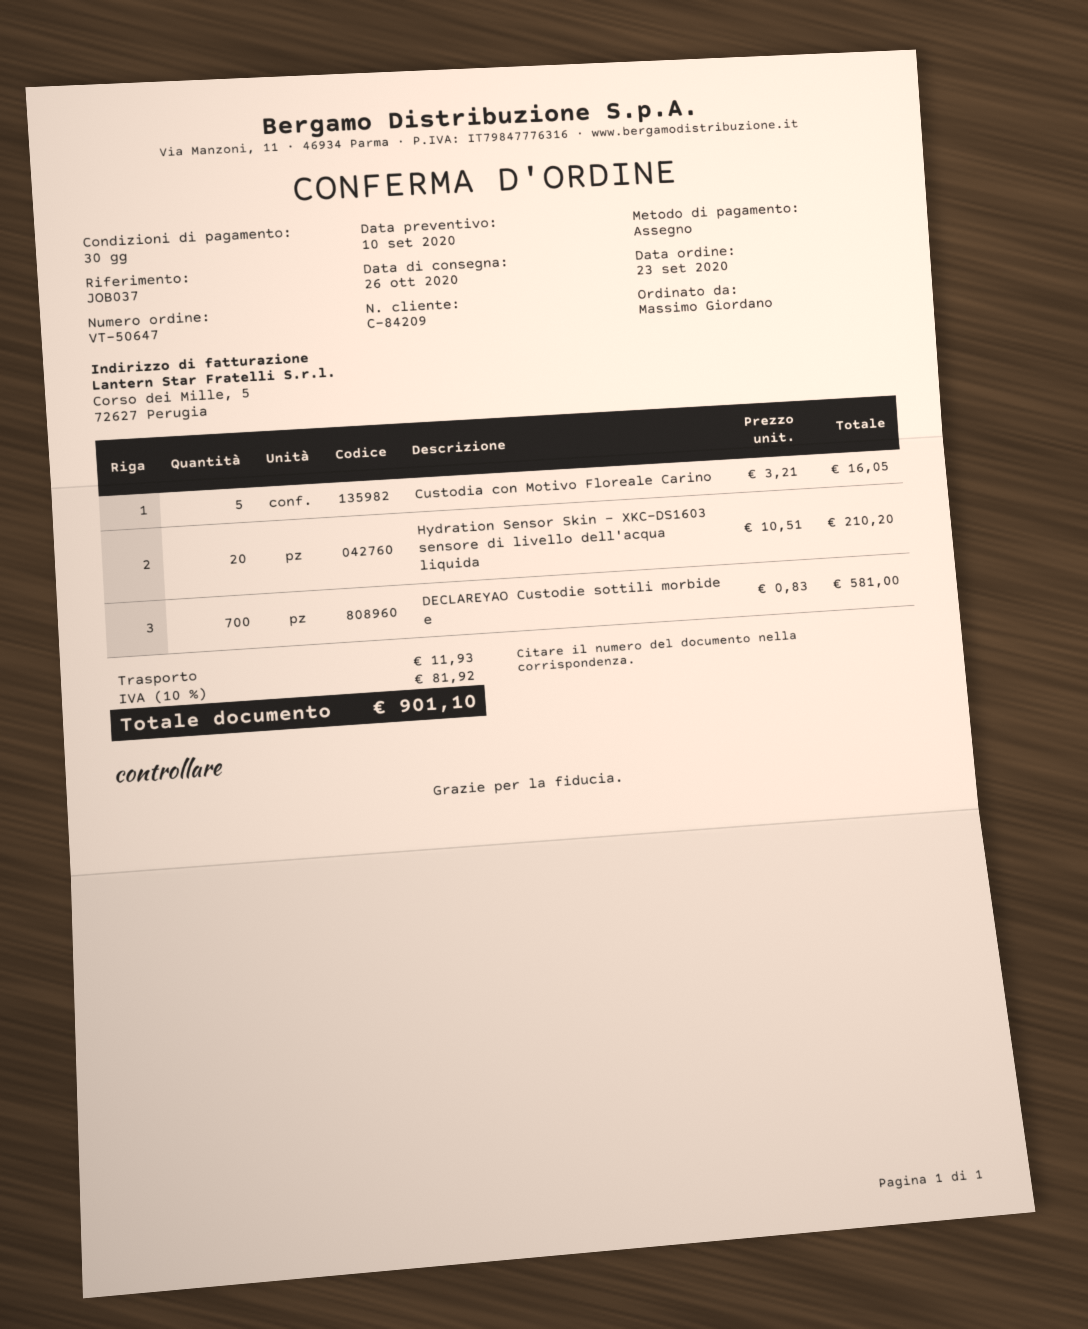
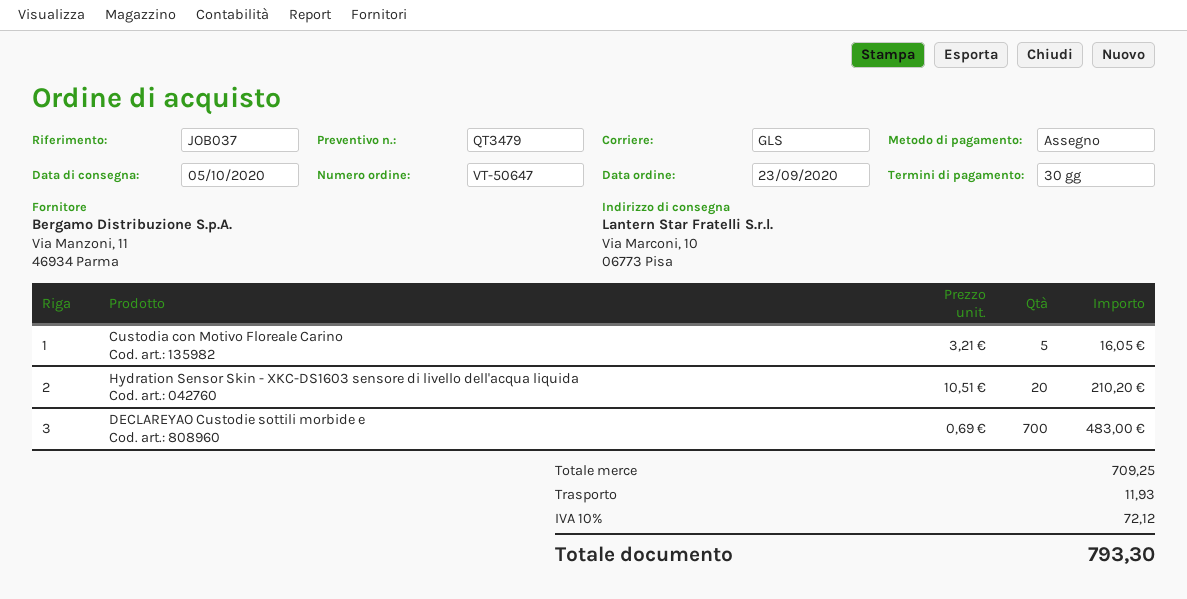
delivery date: 2020-10-26 -> 2020-10-05
DECLAREYAO Custodie sottili morbide e: 700 x 0.83 = 581.00 -> 700 x 0.69 = 483.00
tax: 10% = 81.92 -> 10% = 72.12
total: 901.10 -> 793.30

